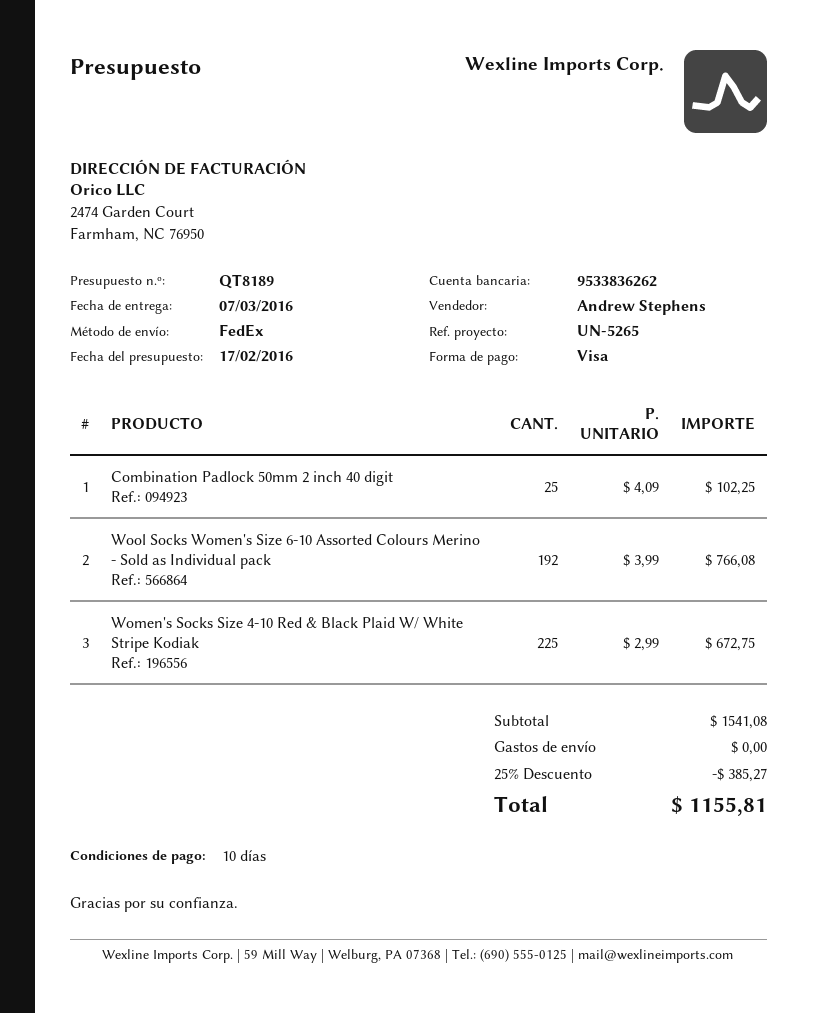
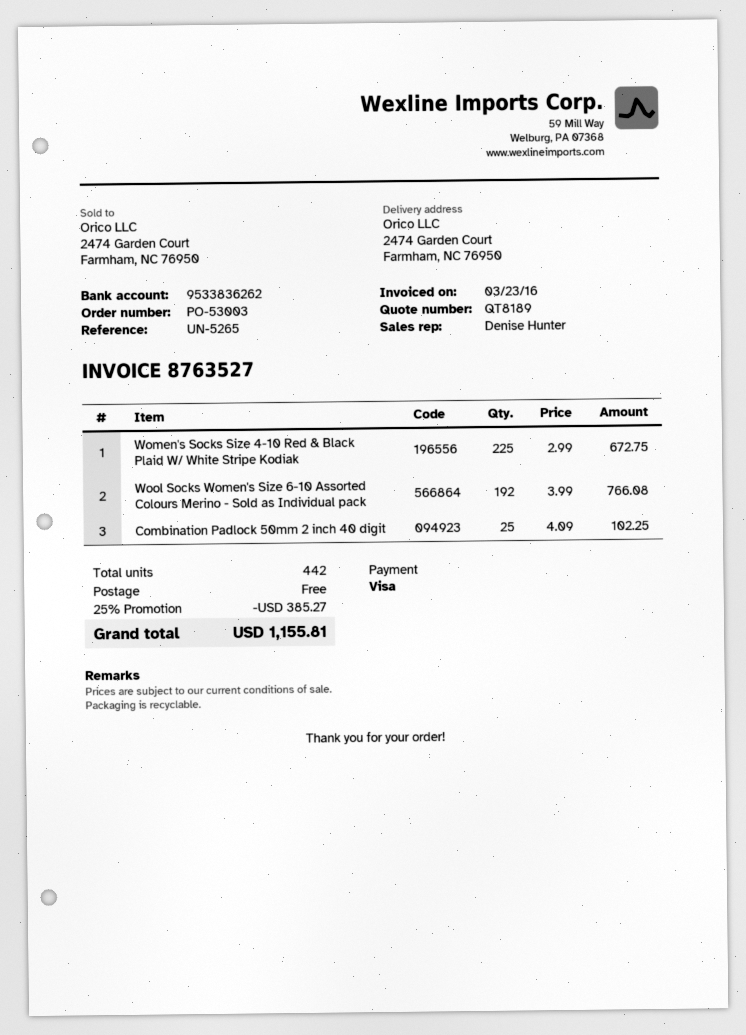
sales rep: Andrew Stephens -> Denise Hunter

